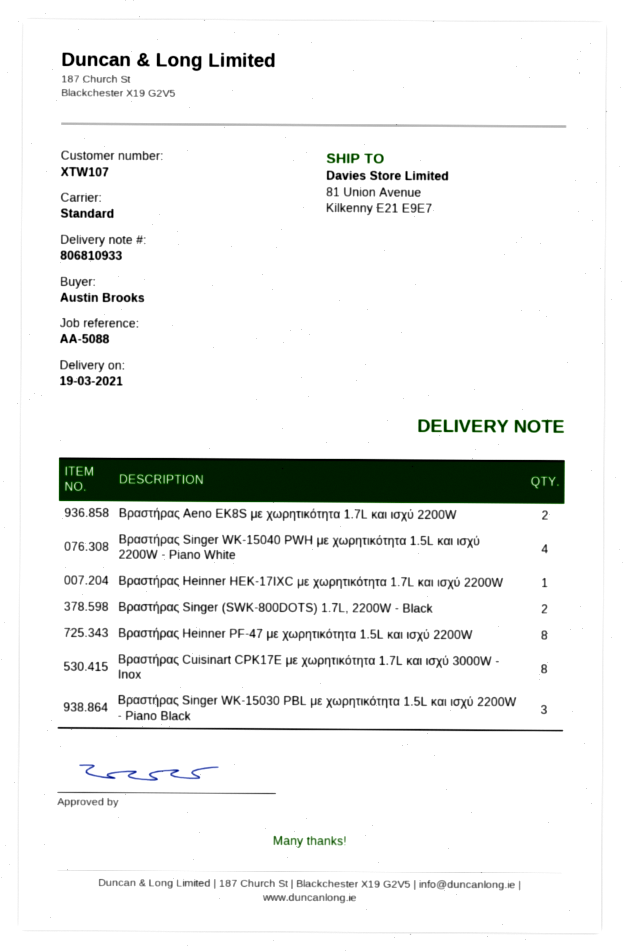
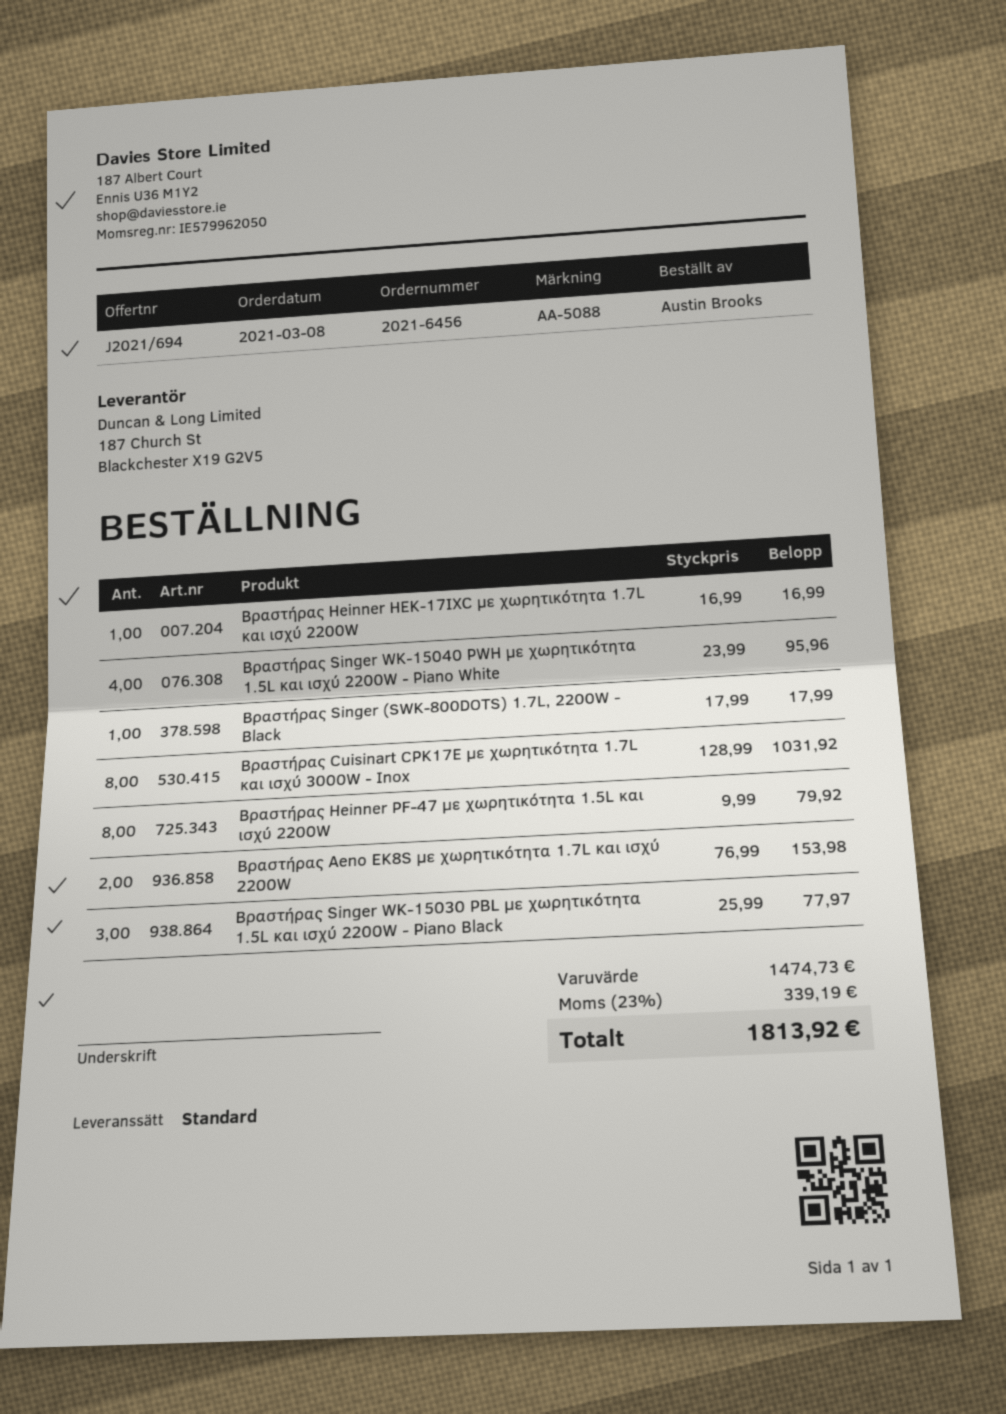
Βραστήρας Singer (SWK-800DOTS) 1.7L, 2200W - Black: 2 -> 1

